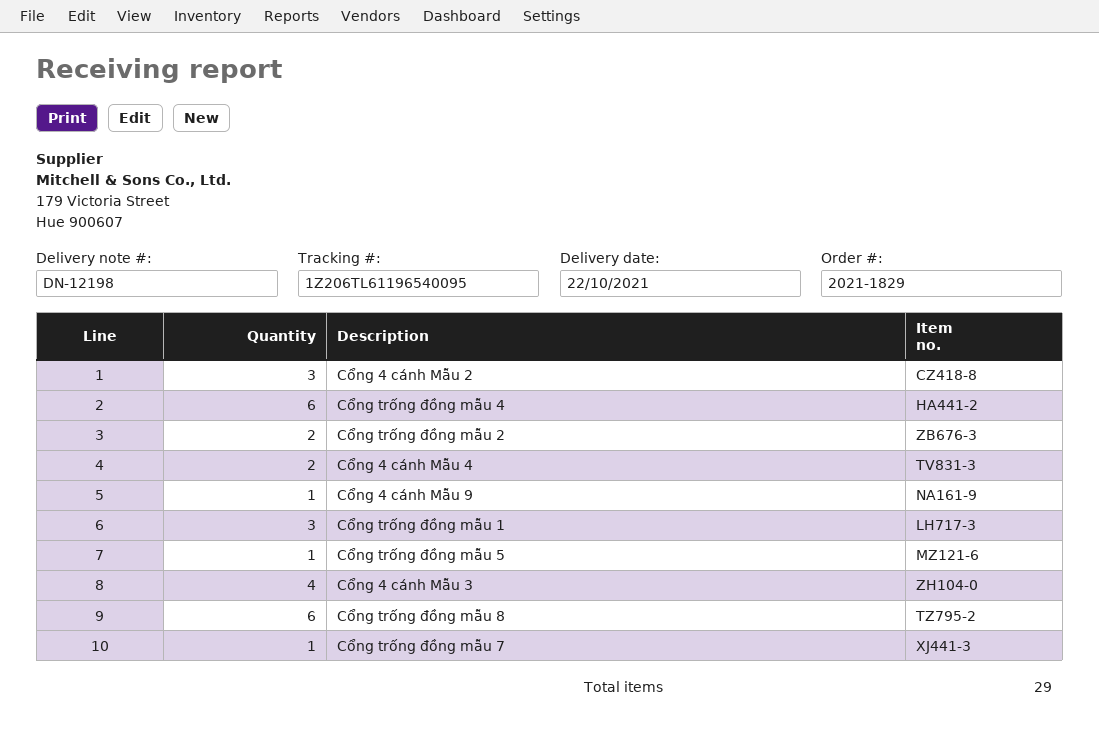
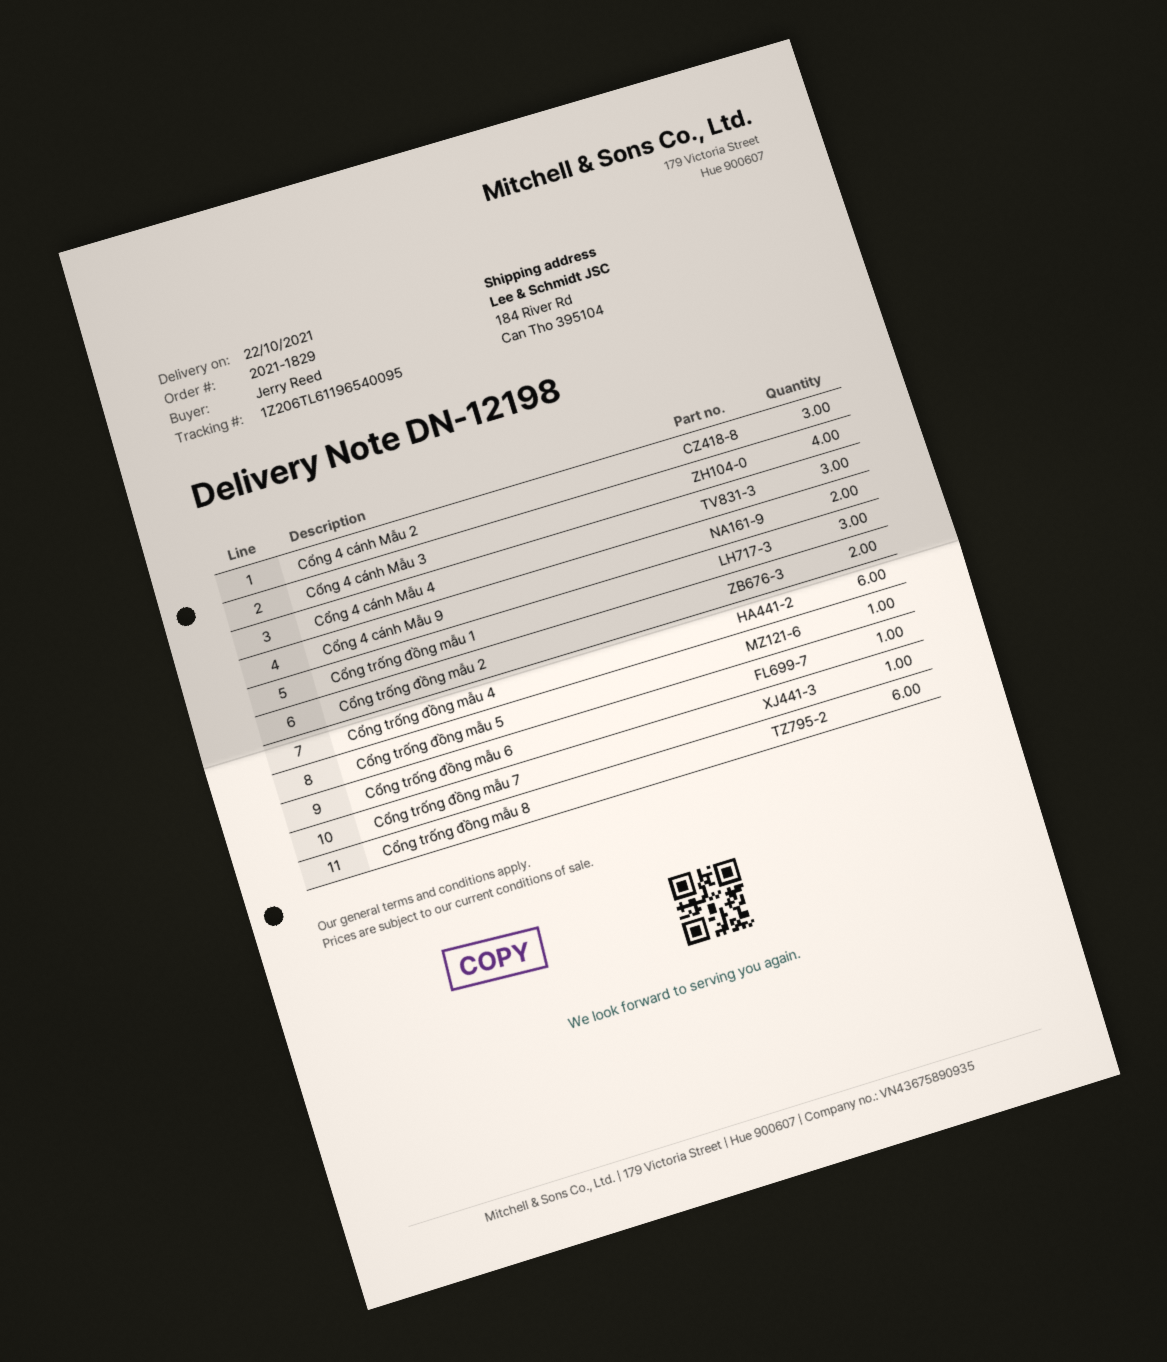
Cổng 4 cánh Mẫu 4: 2 -> 3
Cổng 4 cánh Mẫu 9: 1 -> 2
Cổng trống đồng mẫu 6: none -> 1

